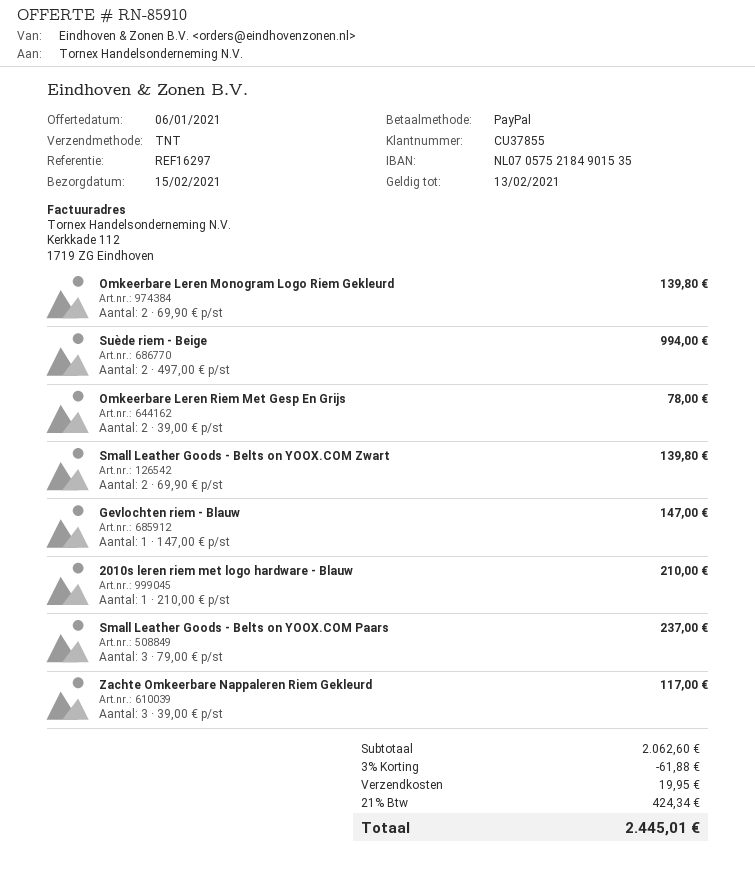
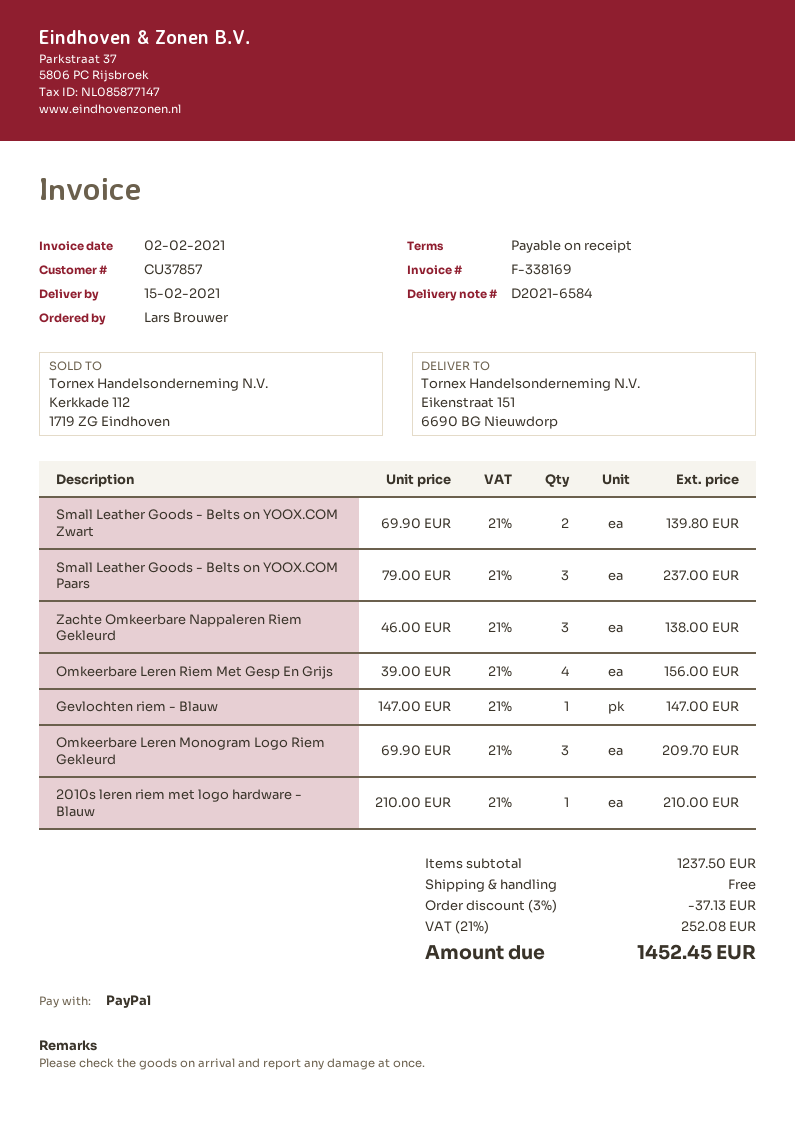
customer number: CU37855 -> CU37857
Omkeerbare Leren Monogram Logo Riem Gekleurd: 2 x 69.90 = 139.80 -> 3 x 69.90 = 209.70
Suède riem - Beige: 2 x 497.00 = 994.00 -> none
Omkeerbare Leren Riem Met Gesp En Grijs: 2 x 39.00 = 78.00 -> 4 x 39.00 = 156.00
Zachte Omkeerbare Nappaleren Riem Gekleurd: 3 x 39.00 = 117.00 -> 3 x 46.00 = 138.00
subtotal: 2062.60 -> 1237.50
discount: 3% = 61.88 -> 3% = 37.13
shipping: 19.95 -> 0.00
tax: 21% = 424.34 -> 21% = 252.08
total: 2445.01 -> 1452.45

